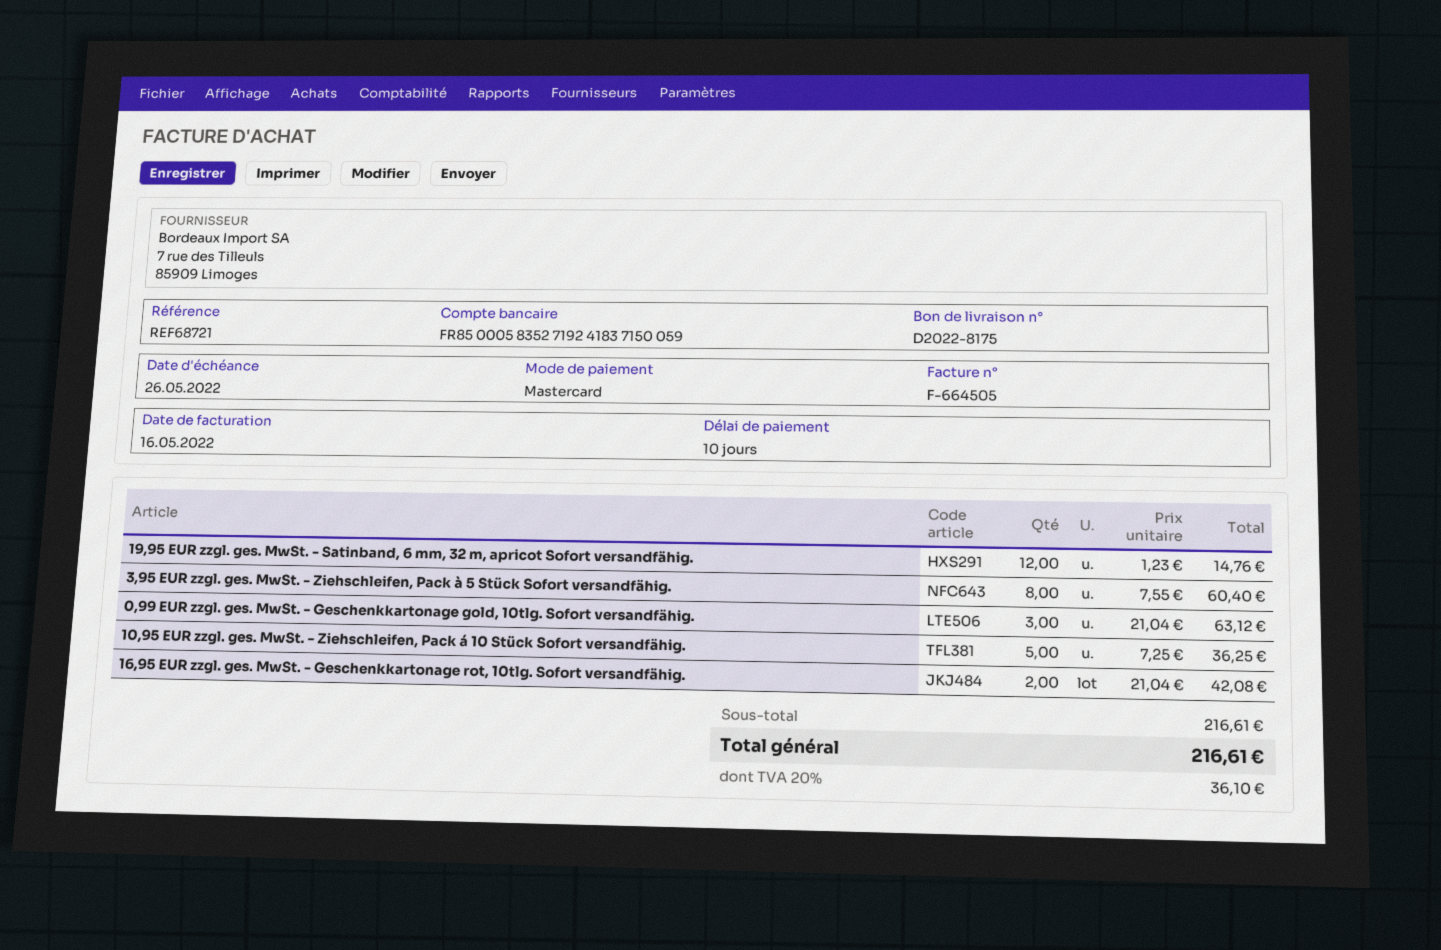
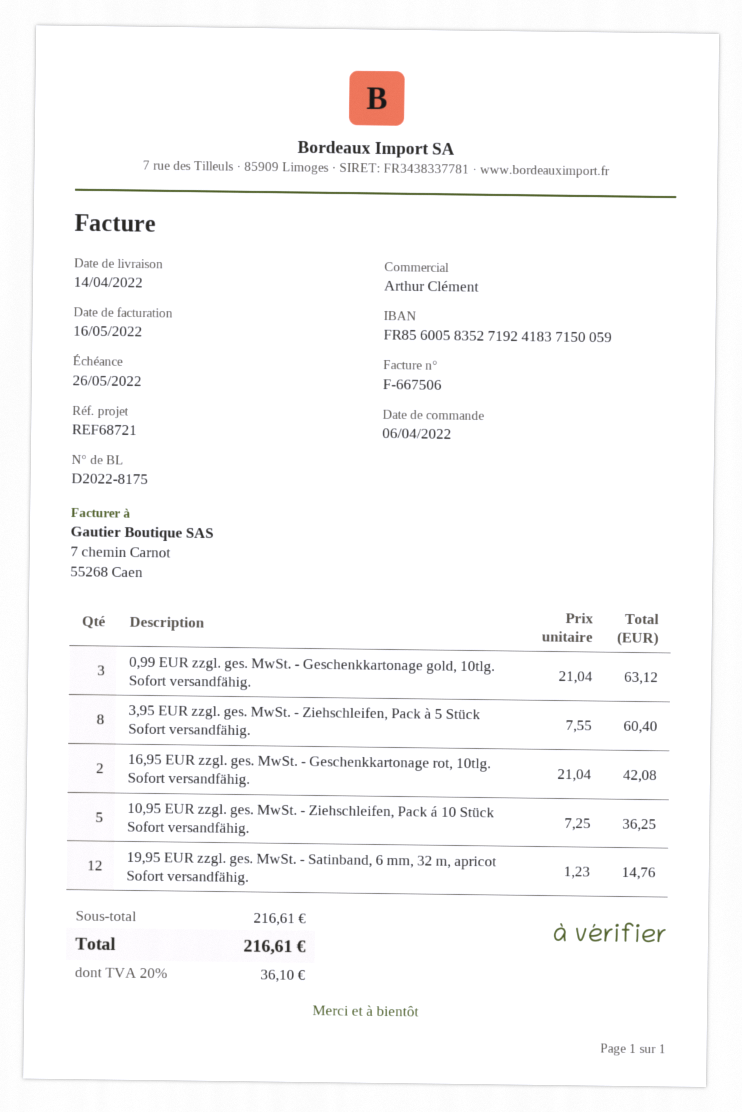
invoice number: F-664505 -> F-667506
bank account: FR8500058352719241837150059 -> FR8560058352719241837150059

